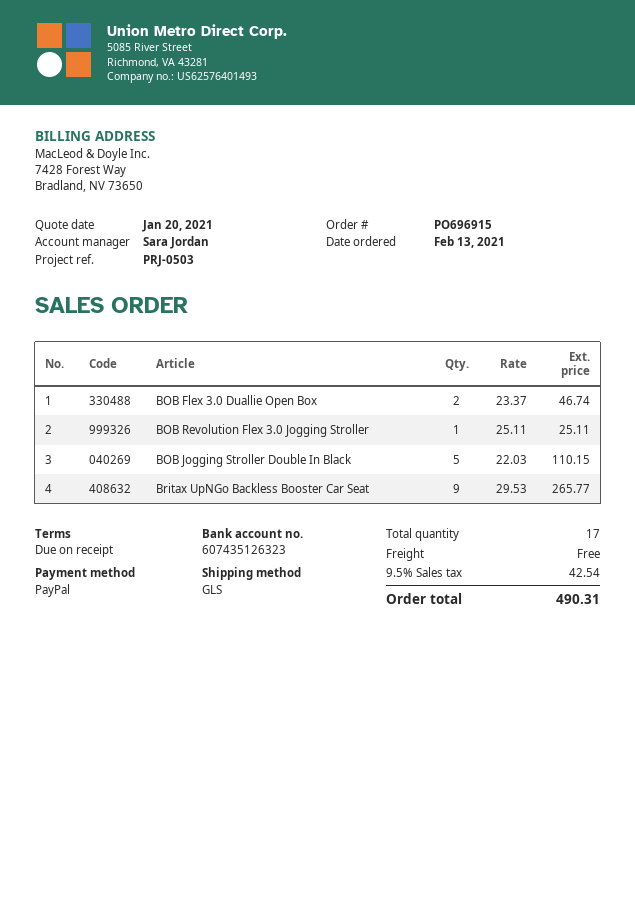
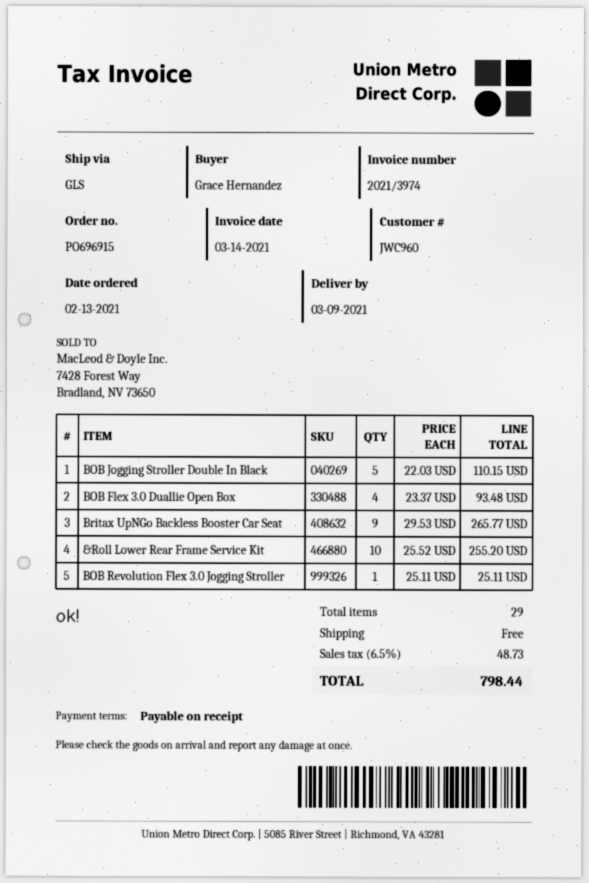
BOB Flex 3.0 Duallie Open Box: 2 x 23.37 = 46.74 -> 4 x 23.37 = 93.48
&Roll Lower Rear Frame Service Kit: none -> 10 x 25.52 = 255.20
total quantity: 17 -> 29
tax: 9.5% = 42.54 -> 6.5% = 48.73
total: 490.31 -> 798.44

